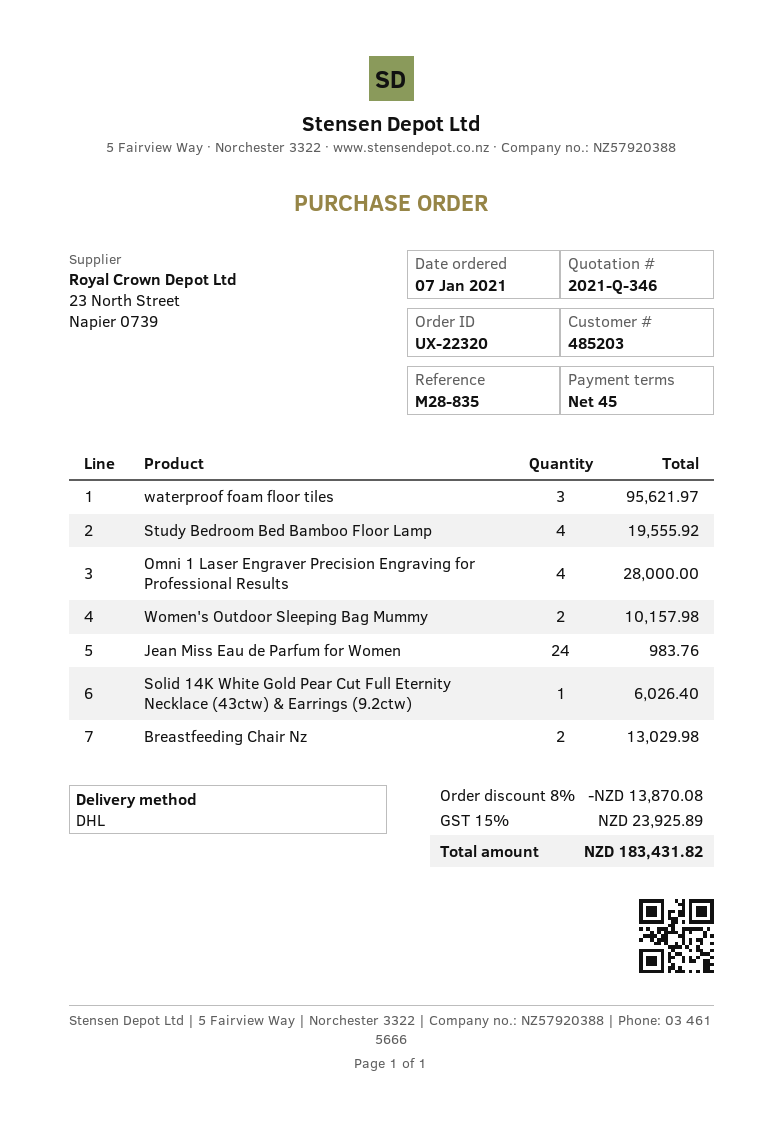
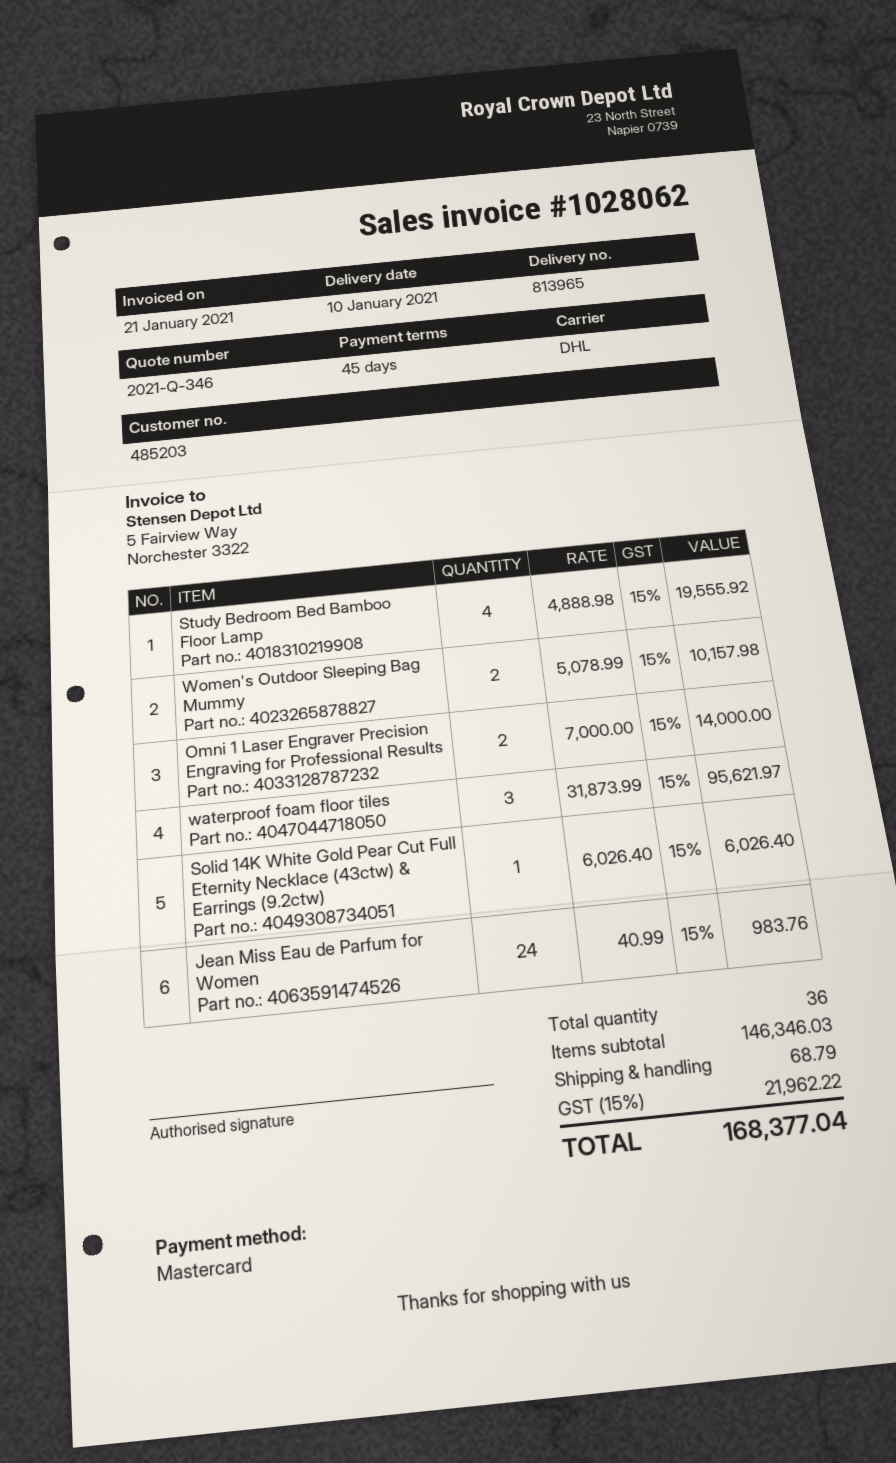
Omni 1 Laser Engraver Precision Engraving for Professional Results: 4 for 28000.00 -> 2 for 14000.00
Breastfeeding Chair Nz: 2 for 13029.98 -> none
discount: 8% = 13870.08 -> none
shipping: none -> 68.79
tax: 15% = 23925.89 -> 15% = 21962.22
total: 183431.82 -> 168377.04

